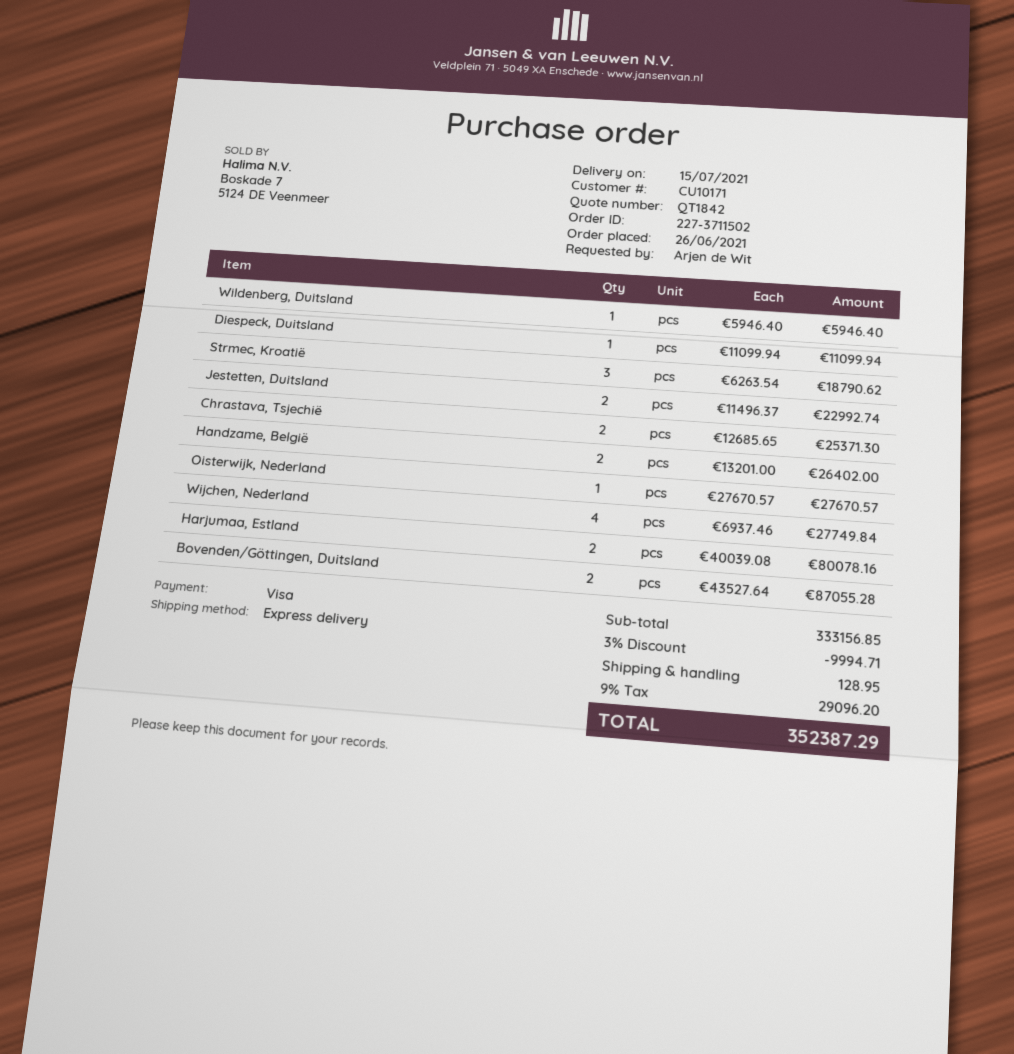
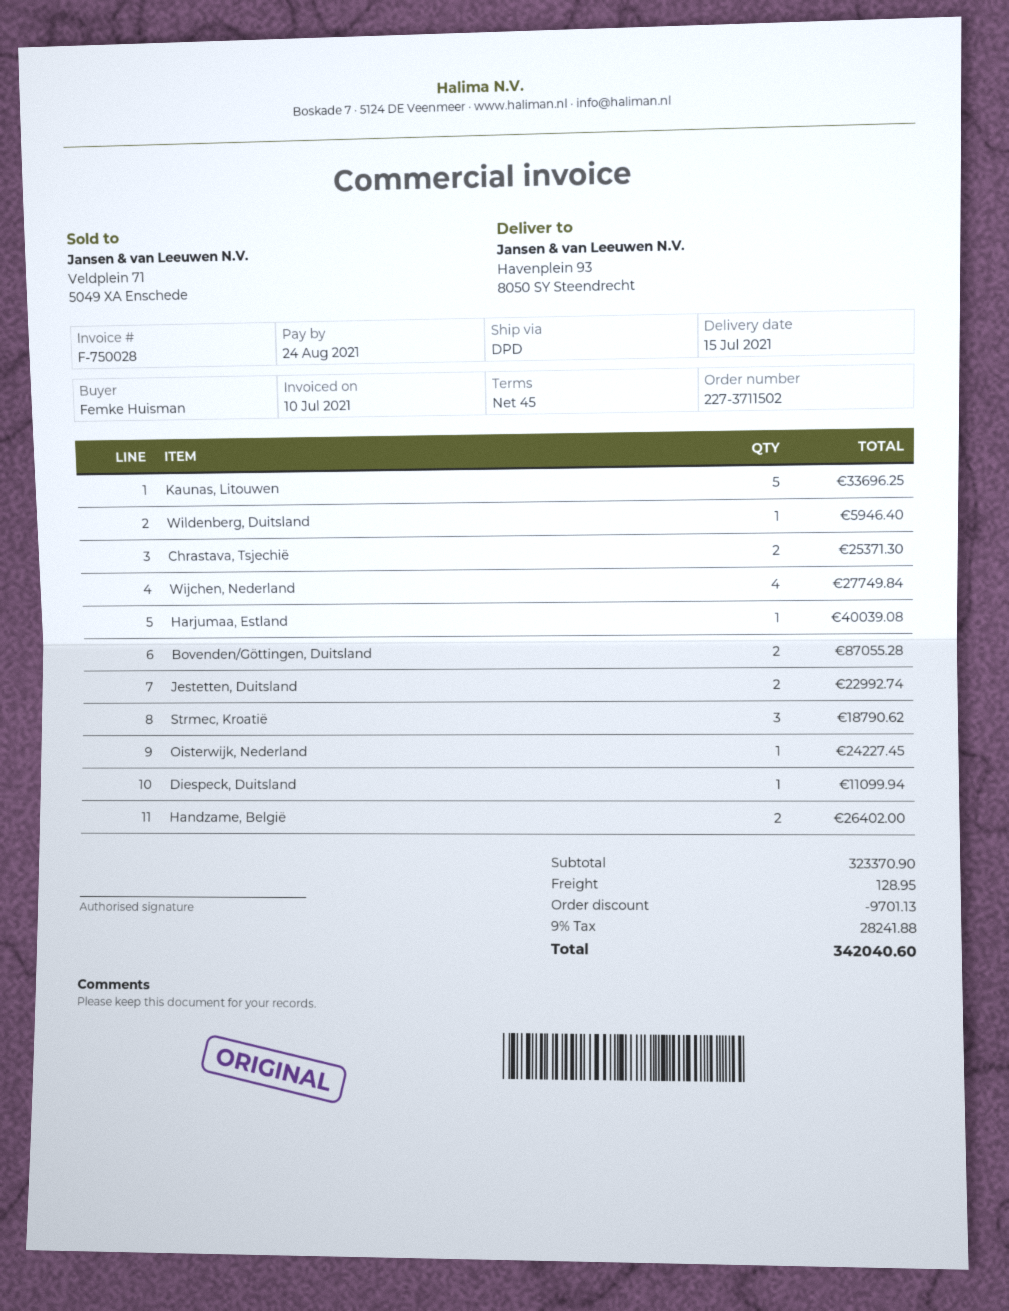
ordered by: Arjen de Wit -> Femke Huisman
shipping method: express -> DPD
Oisterwijk, Nederland: 1 for 27670.57 -> 1 for 24227.45
Harjumaa, Estland: 2 for 80078.16 -> 1 for 40039.08
Kaunas, Litouwen: none -> 5 for 33696.25
subtotal: 333156.85 -> 323370.90
discount: 9994.71 -> 9701.13
tax: 9% = 29096.20 -> 9% = 28241.88
total: 352387.29 -> 342040.60

